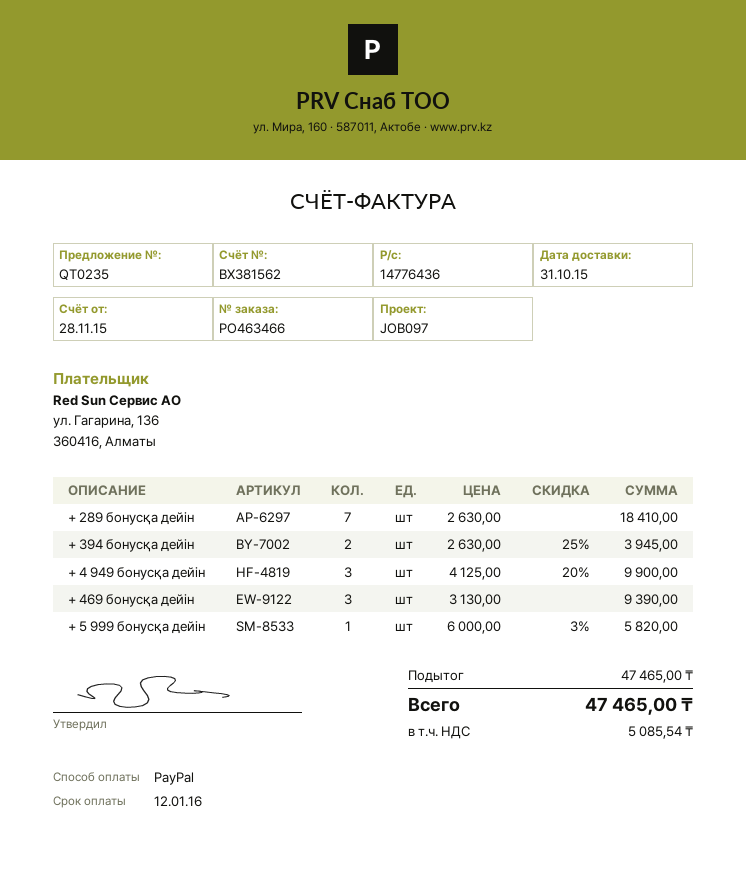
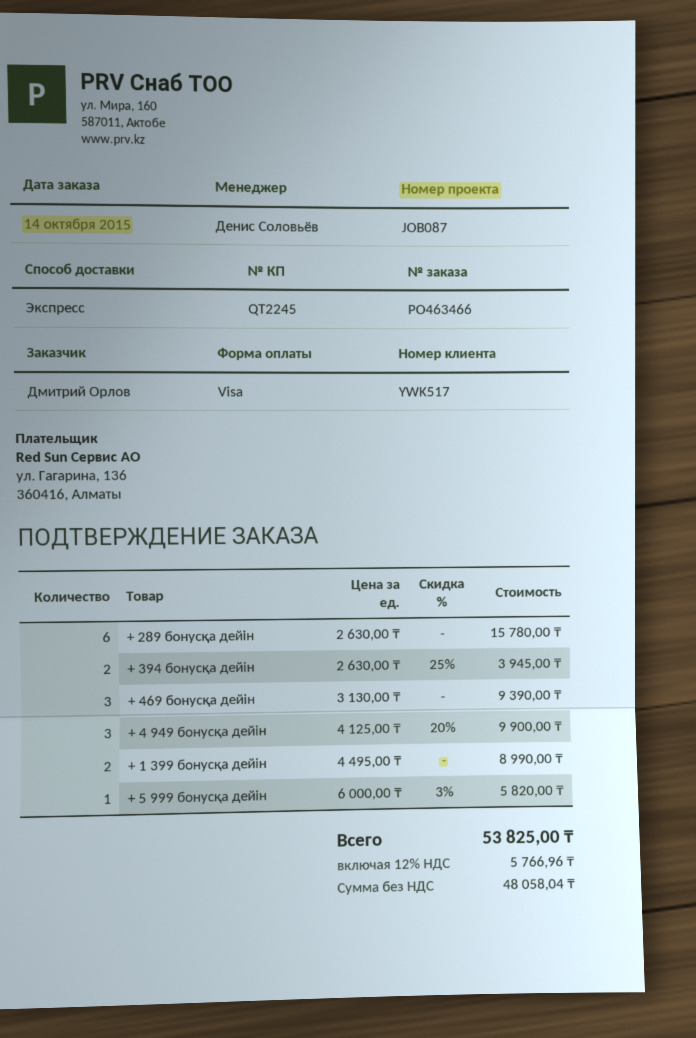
quote number: QT0235 -> QT2245
reference: JOB097 -> JOB087
payment method: PayPal -> Visa
+ 289 бонусқа дейін: 7 x 2630.00 = 18410.00 -> 6 x 2630.00 = 15780.00
+ 1 399 бонусқа дейін: none -> 2 x 4495.00 = 8990.00
tax: 5085.54 -> 5766.96
total: 47465.00 -> 53825.00

